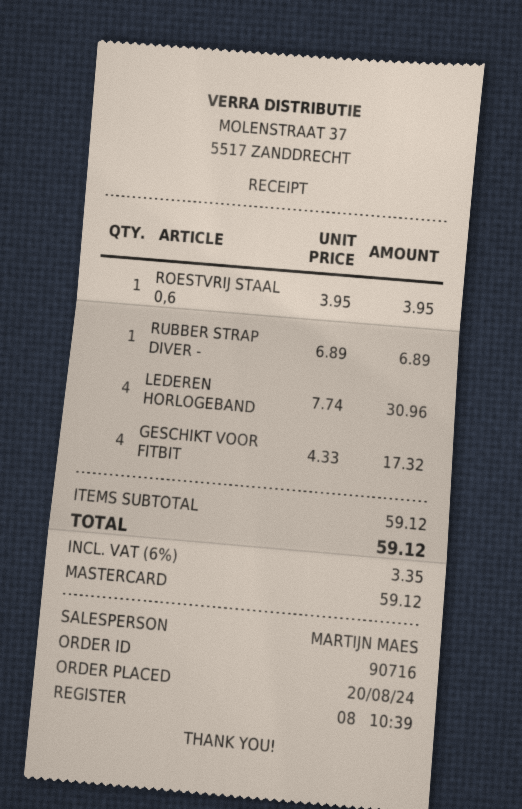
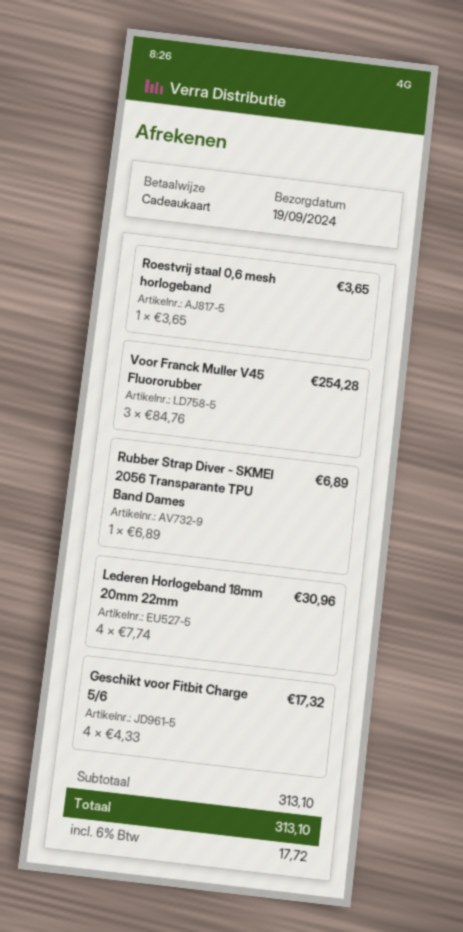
payment method: Mastercard -> gift card
ROESTVRIJ STAAL 0,6: 1 x 3.95 = 3.95 -> 1 x 3.65 = 3.65
Voor Franck Muller V45 Fluororubber: none -> 3 x 84.76 = 254.28
subtotal: 59.12 -> 313.10
tax: 6% = 3.35 -> 6% = 17.72
total: 59.12 -> 313.10

